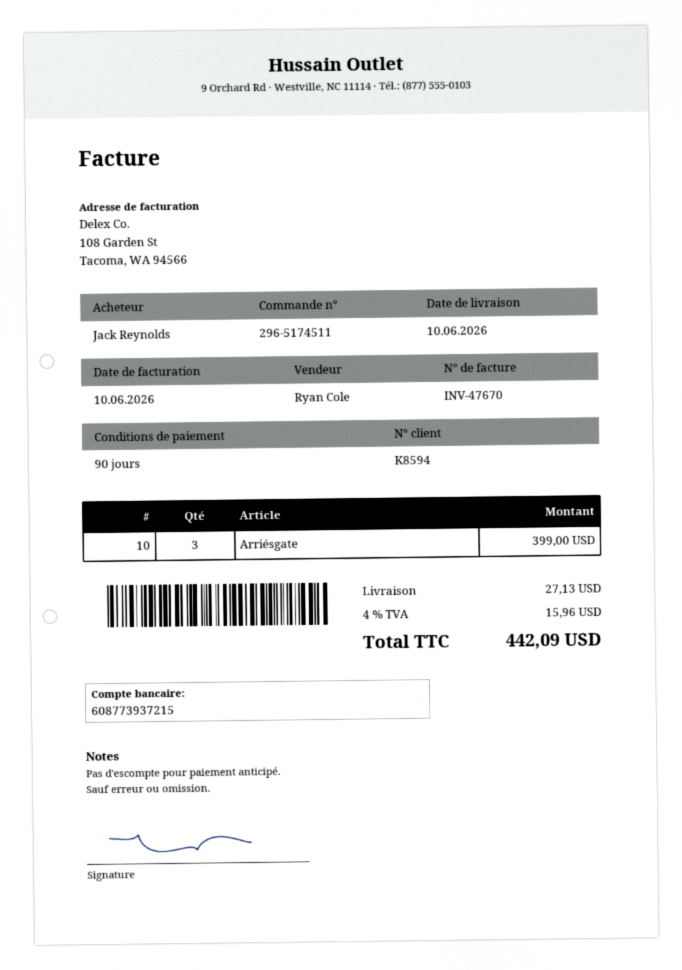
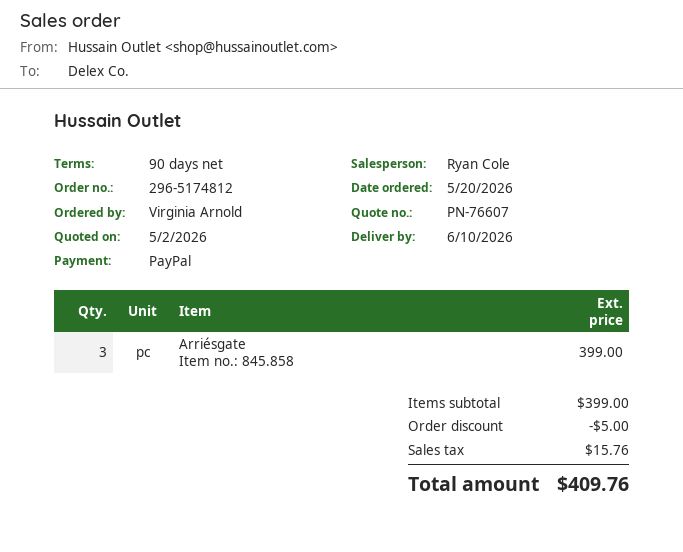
order number: 296-5174511 -> 296-5174812
ordered by: Jack Reynolds -> Virginia Arnold
discount: none -> 5.00
shipping: 27.13 -> none
tax: 15.96 -> 15.76
total: 442.09 -> 409.76

